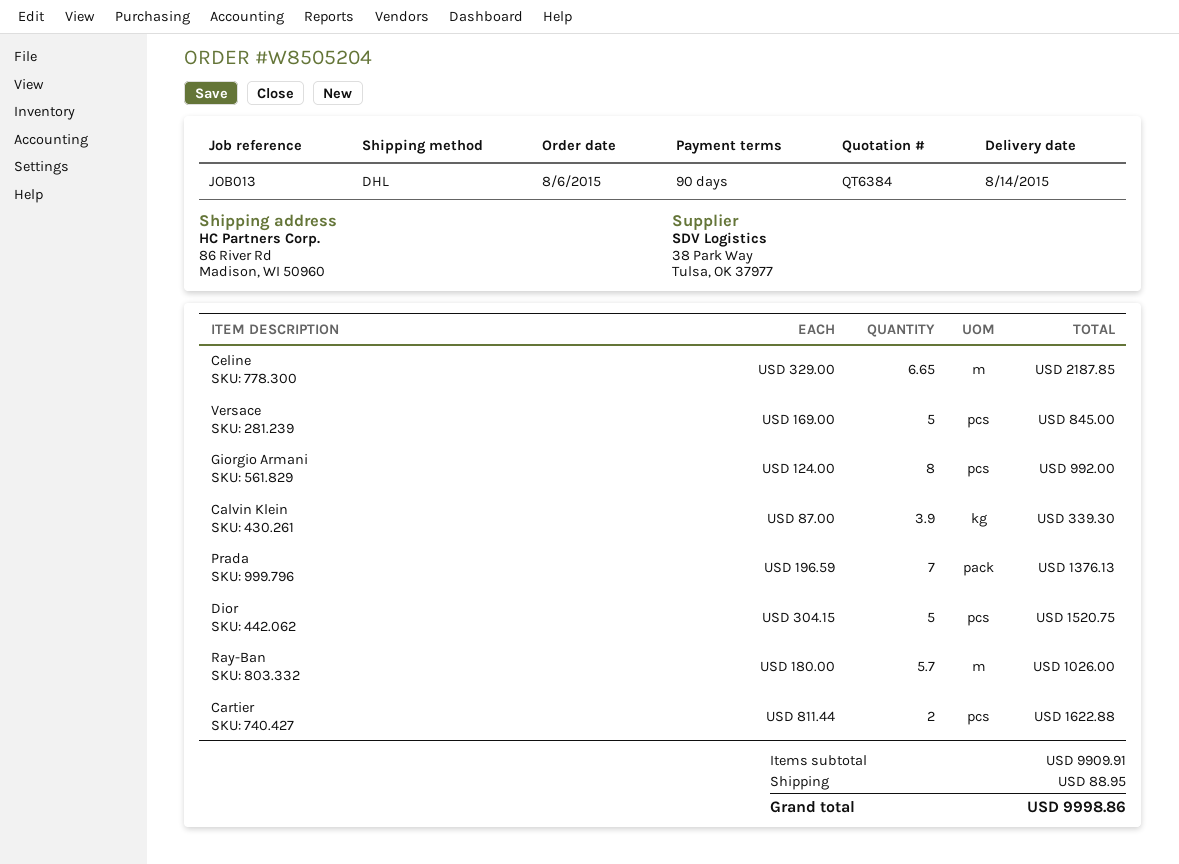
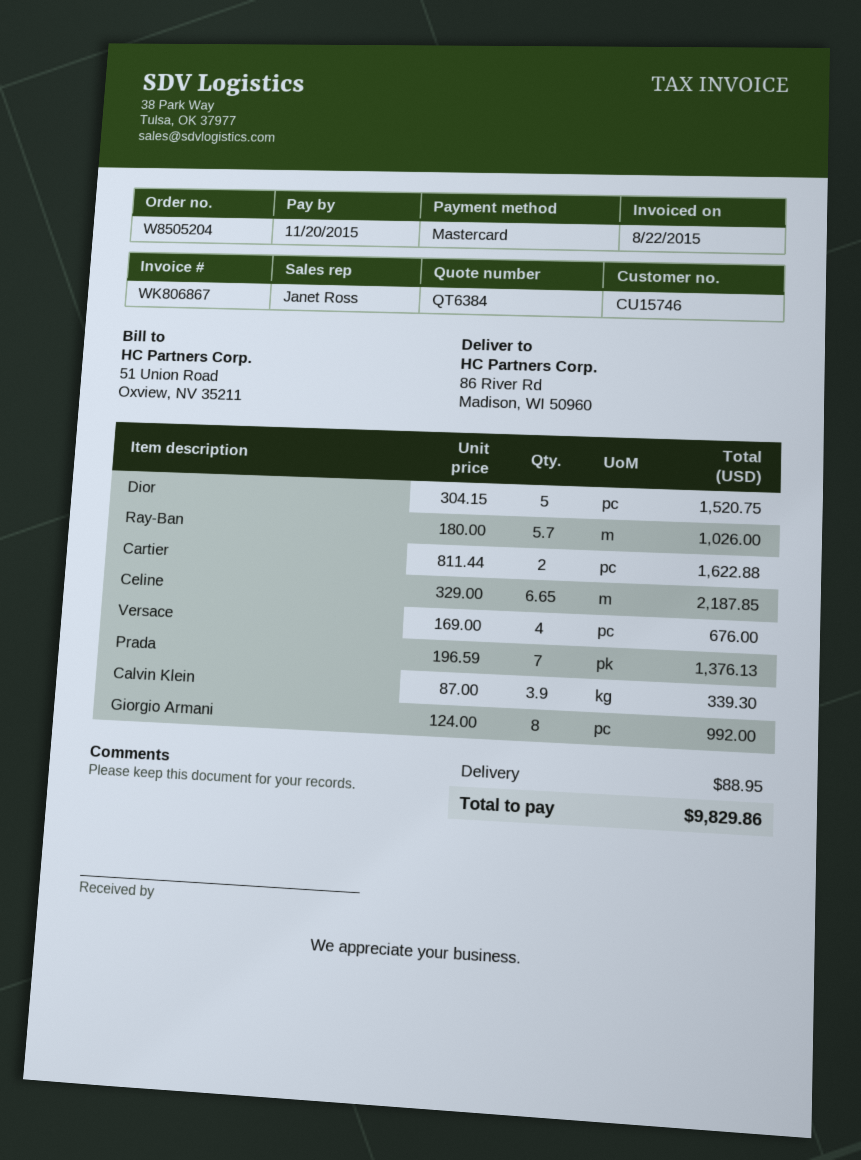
Versace: 5 x 169.00 = 845.00 -> 4 x 169.00 = 676.00
total: 9998.86 -> 9829.86

